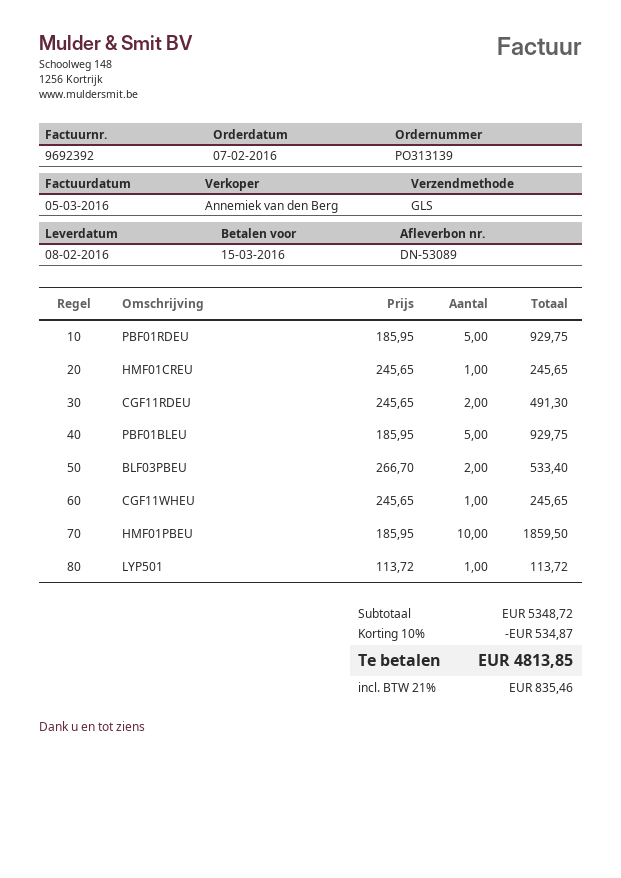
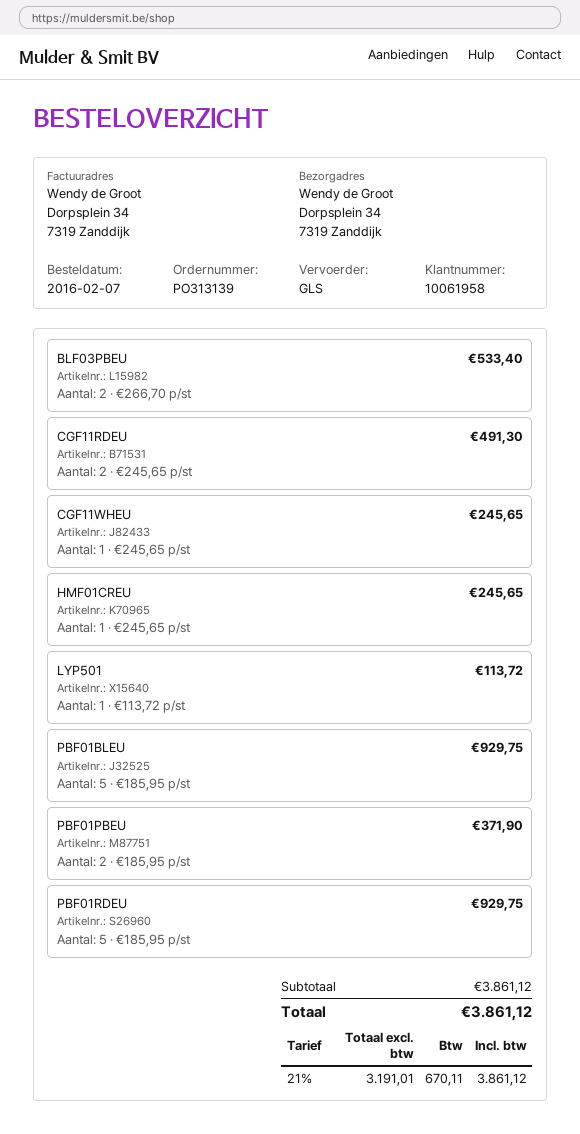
HMF01PBEU: 10 x 185.95 = 1859.50 -> none
PBF01PBEU: none -> 2 x 185.95 = 371.90
subtotal: 5348.72 -> 3861.12
discount: 10% = 534.87 -> none
tax: 21% = 835.46 -> 21% = 670.11
total: 4813.85 -> 3861.12

